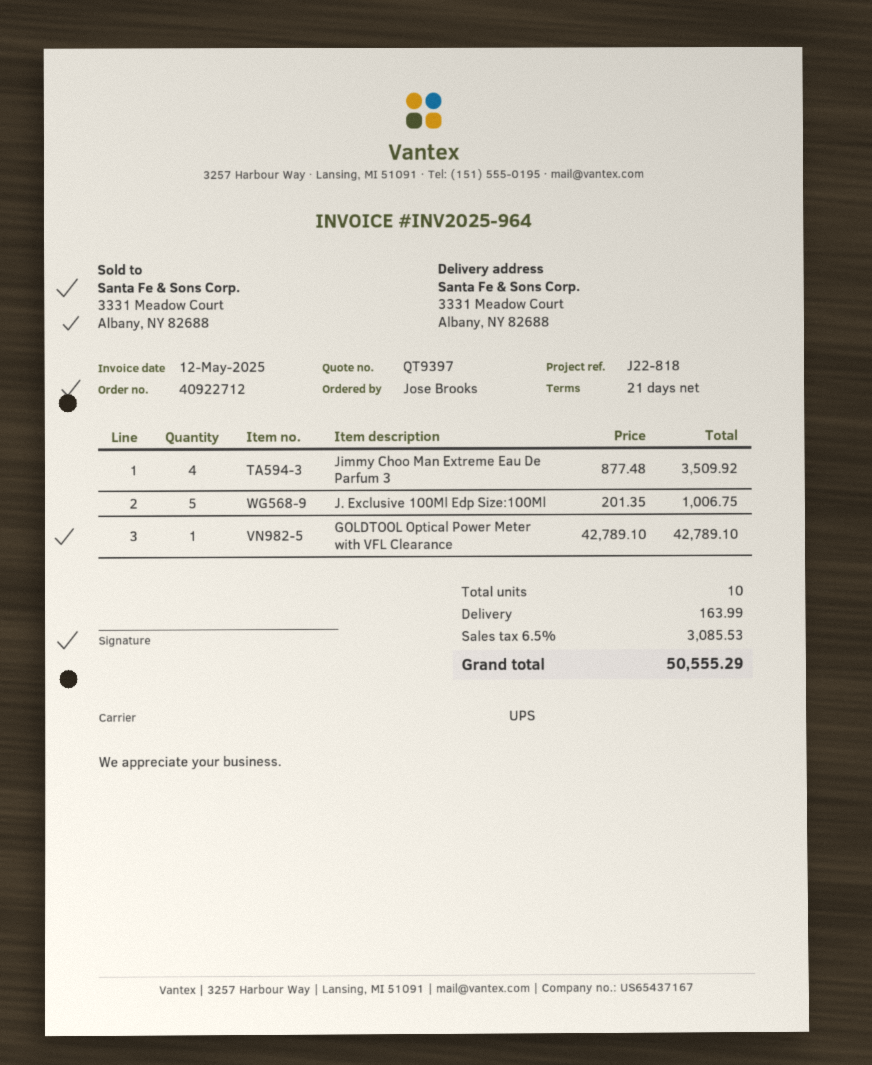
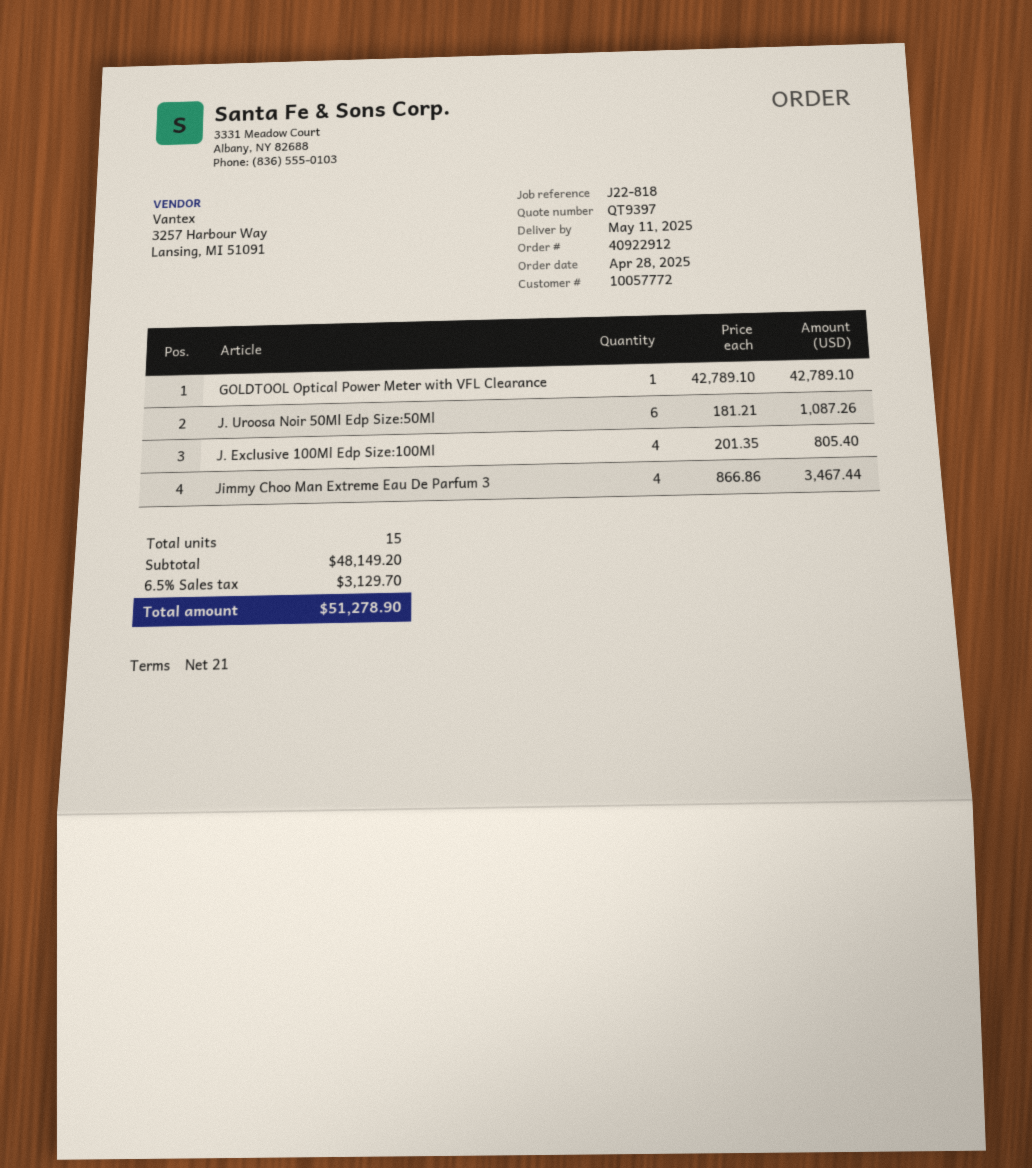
order number: 40922712 -> 40922912
Jimmy Choo Man Extreme Eau De Parfum 3: 4 x 877.48 = 3509.92 -> 4 x 866.86 = 3467.44
J. Exclusive 100Ml Edp Size:100Ml: 5 x 201.35 = 1006.75 -> 4 x 201.35 = 805.40
J. Uroosa Noir 50Ml Edp Size:50Ml: none -> 6 x 181.21 = 1087.26
total quantity: 10 -> 15
shipping: 163.99 -> none
tax: 6.5% = 3085.53 -> 6.5% = 3129.70
total: 50555.29 -> 51278.90

